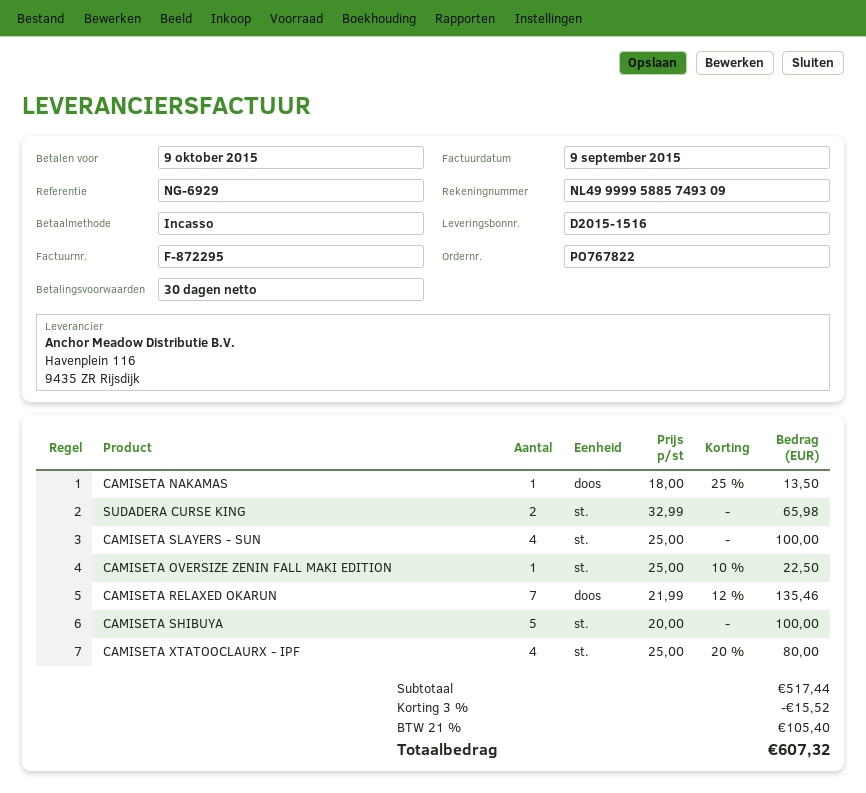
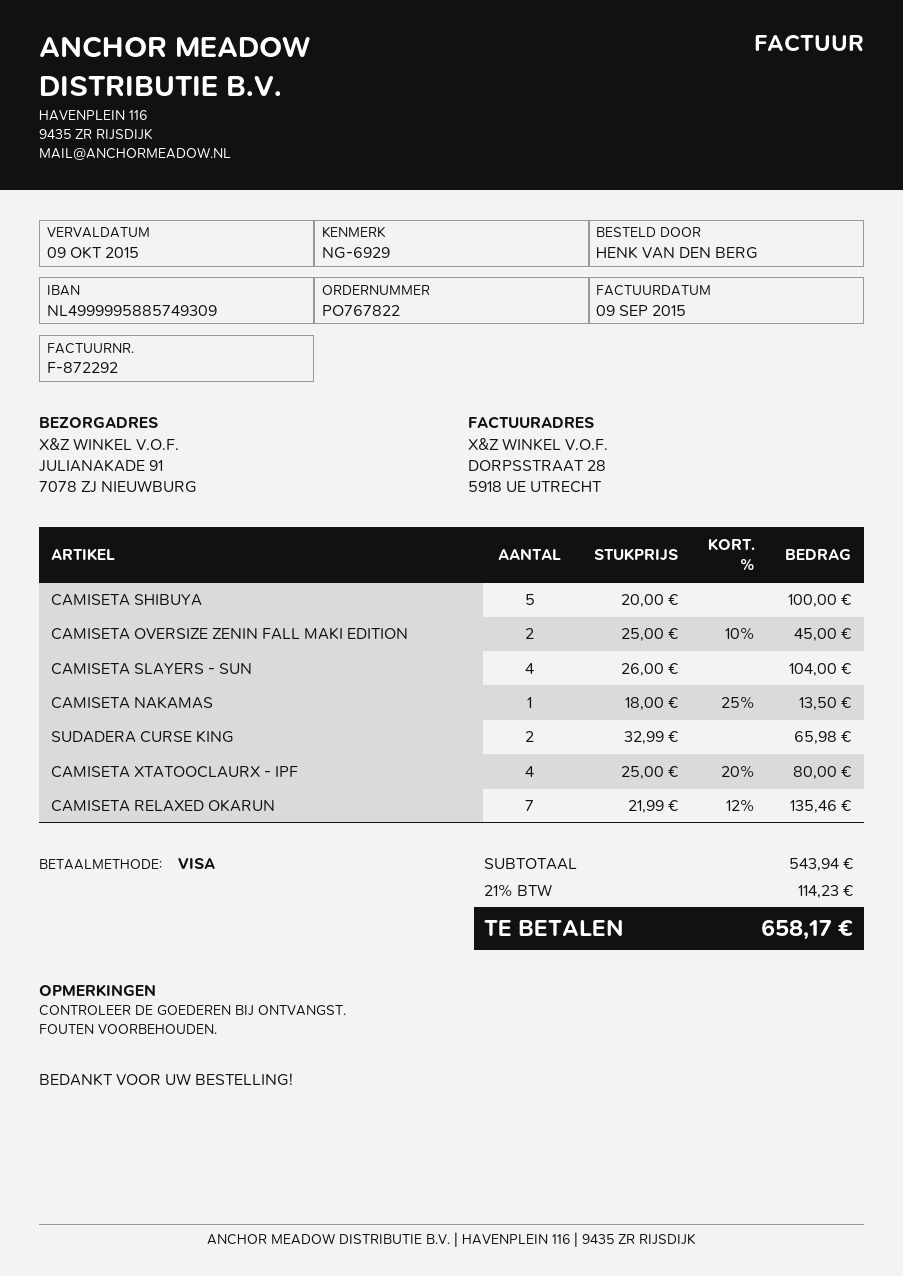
invoice number: F-872295 -> F-872292
payment method: direct debit -> Visa
CAMISETA SLAYERS - SUN: 4 x 25.00 = 100.00 -> 4 x 26.00 = 104.00
CAMISETA OVERSIZE ZENIN FALL MAKI EDITION: 1 x 25.00 - 10% = 22.50 -> 2 x 25.00 - 10% = 45.00
subtotal: 517.44 -> 543.94
discount: 3% = 15.52 -> none
tax: 21% = 105.40 -> 21% = 114.23
total: 607.32 -> 658.17

